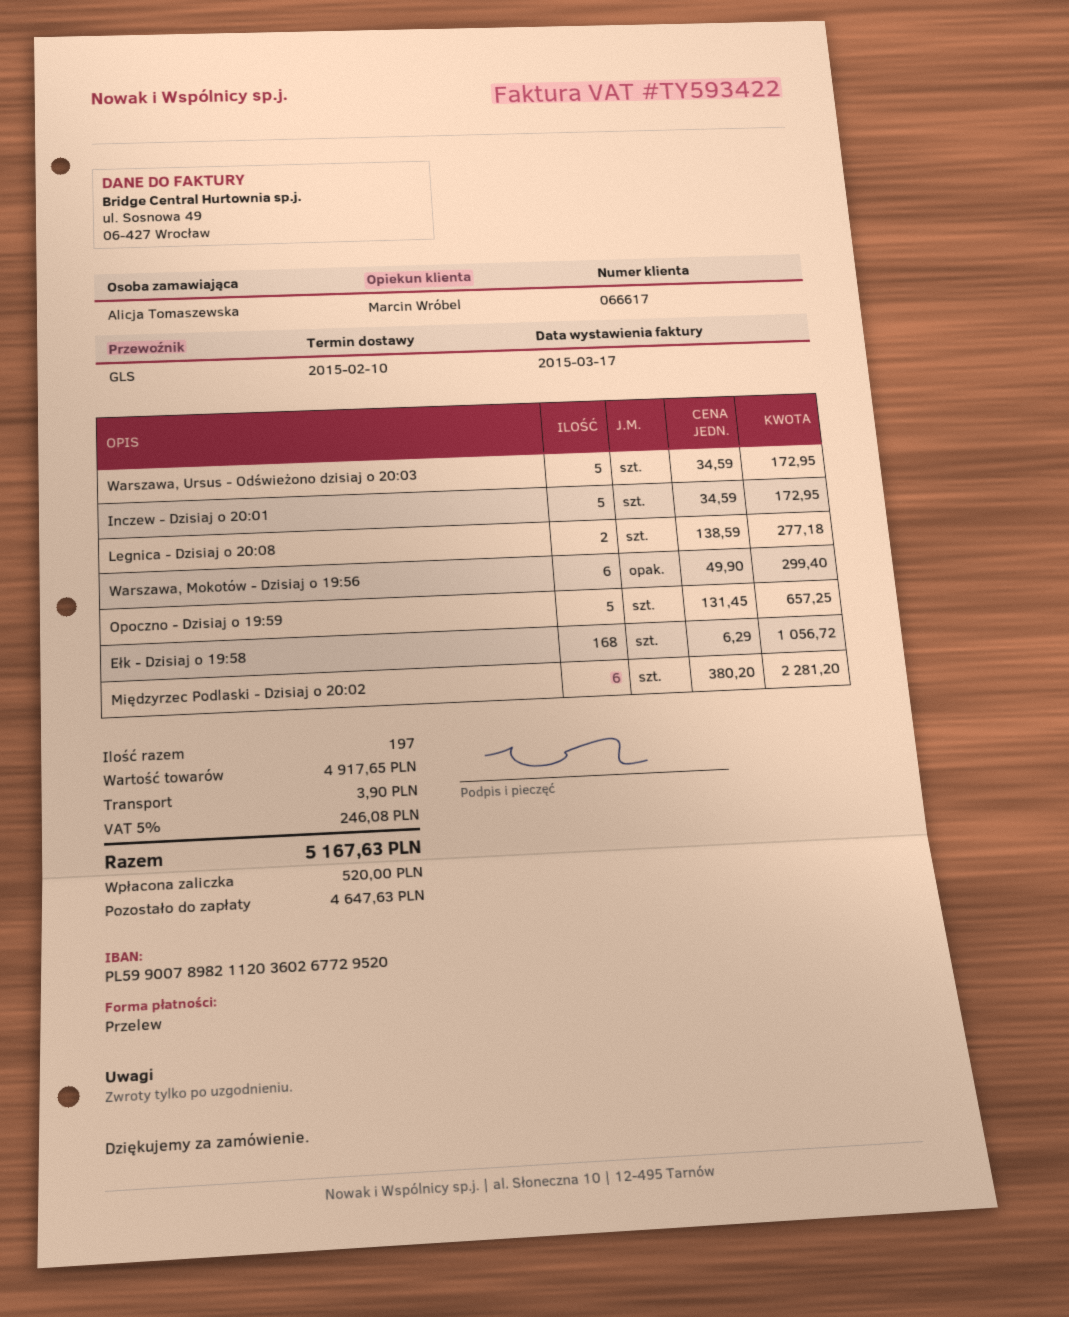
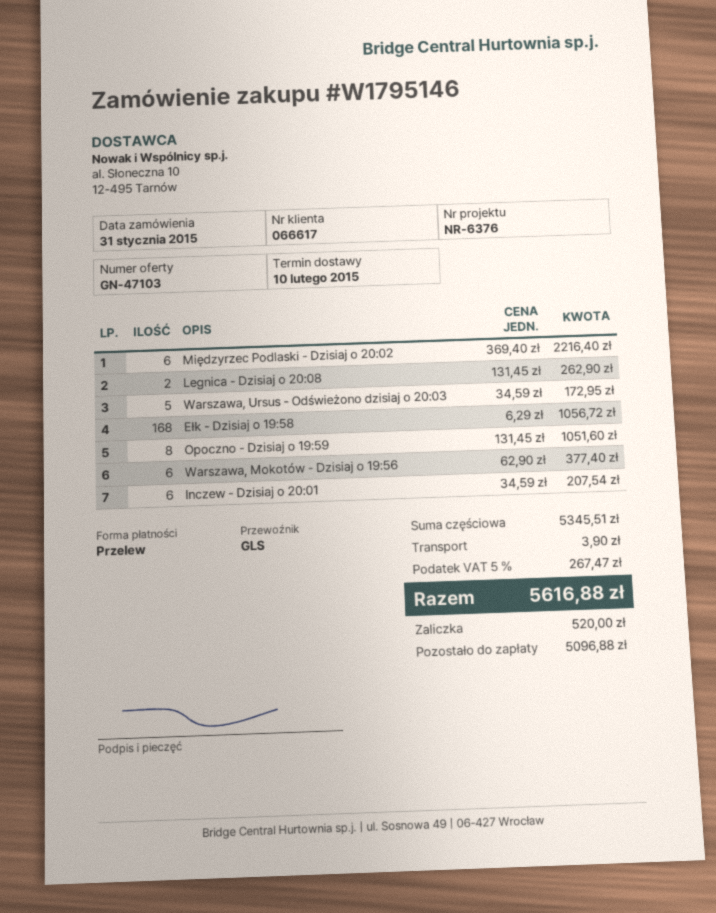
Inczew - Dzisiaj o 20:01: 5 x 34.59 = 172.95 -> 6 x 34.59 = 207.54
Legnica - Dzisiaj o 20:08: 2 x 138.59 = 277.18 -> 2 x 131.45 = 262.90
Warszawa, Mokotów - Dzisiaj o 19:56: 6 x 49.90 = 299.40 -> 6 x 62.90 = 377.40
Opoczno - Dzisiaj o 19:59: 5 x 131.45 = 657.25 -> 8 x 131.45 = 1051.60
Międzyrzec Podlaski - Dzisiaj o 20:02: 6 x 380.20 = 2281.20 -> 6 x 369.40 = 2216.40
subtotal: 4917.65 -> 5345.51
tax: 5% = 246.08 -> 5% = 267.47
total: 5167.63 -> 5616.88
balance: 4647.63 -> 5096.88

